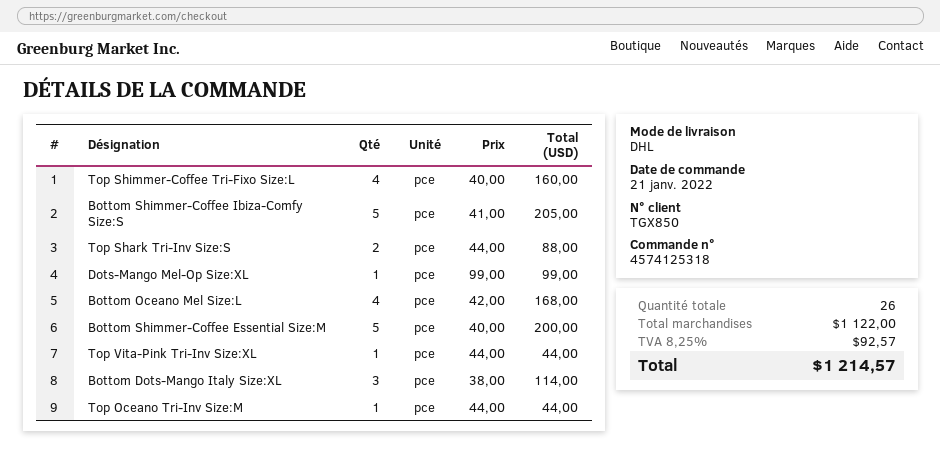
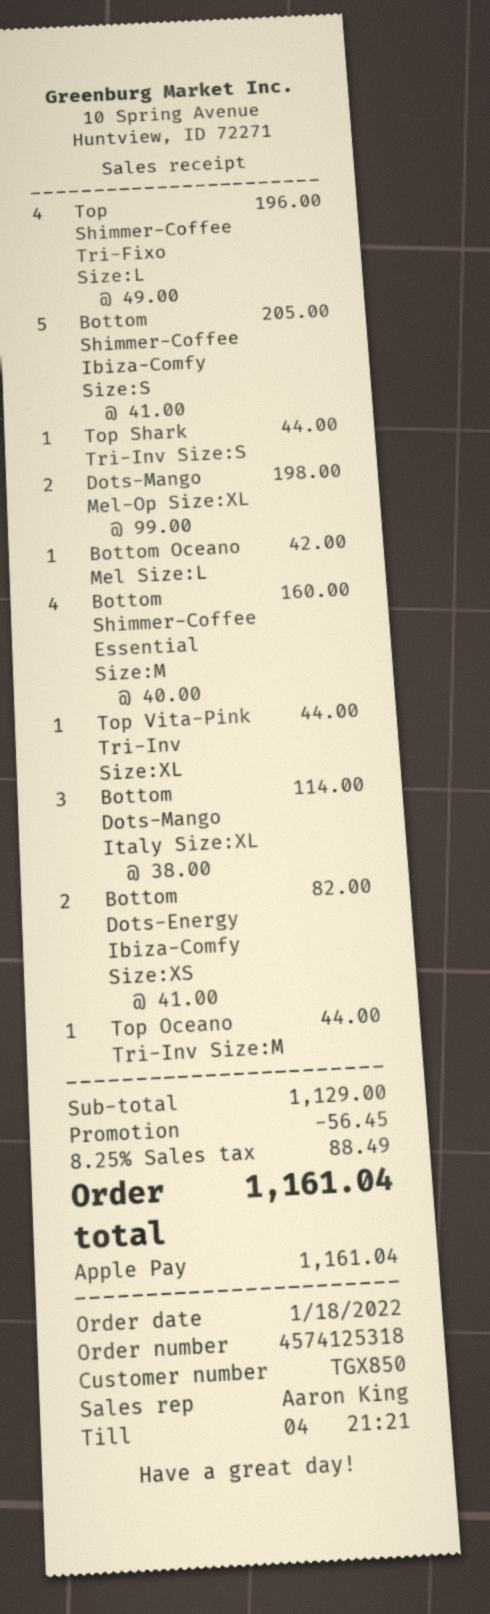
order date: 2022-01-21 -> 2022-01-18
Top Shimmer-Coffee Tri-Fixo Size:L: 4 x 40.00 = 160.00 -> 4 x 49.00 = 196.00
Top Shark Tri-Inv Size:S: 2 x 44.00 = 88.00 -> 1 x 44.00 = 44.00
Dots-Mango Mel-Op Size:XL: 1 x 99.00 = 99.00 -> 2 x 99.00 = 198.00
Bottom Oceano Mel Size:L: 4 x 42.00 = 168.00 -> 1 x 42.00 = 42.00
Bottom Shimmer-Coffee Essential Size:M: 5 x 40.00 = 200.00 -> 4 x 40.00 = 160.00
Bottom Dots-Energy Ibiza-Comfy Size:XS: none -> 2 x 41.00 = 82.00
subtotal: 1122.00 -> 1129.00
discount: none -> 56.45
tax: 8.25% = 92.57 -> 8.25% = 88.49
total: 1214.57 -> 1161.04

